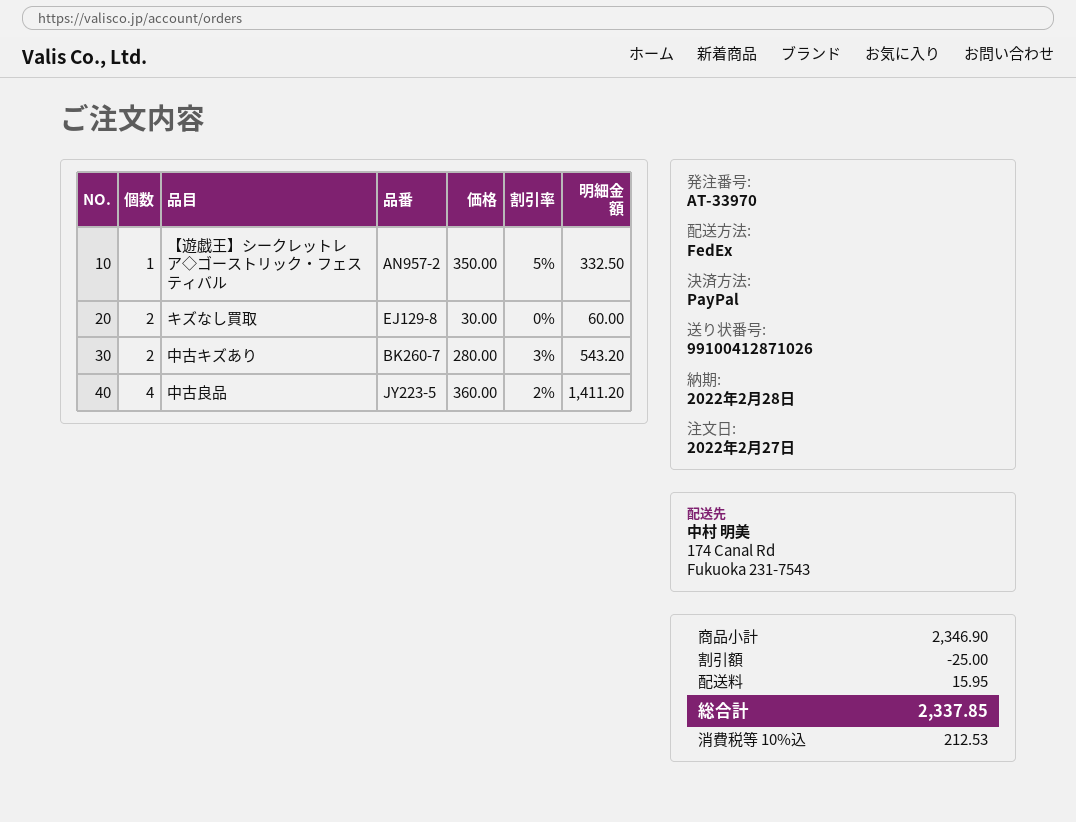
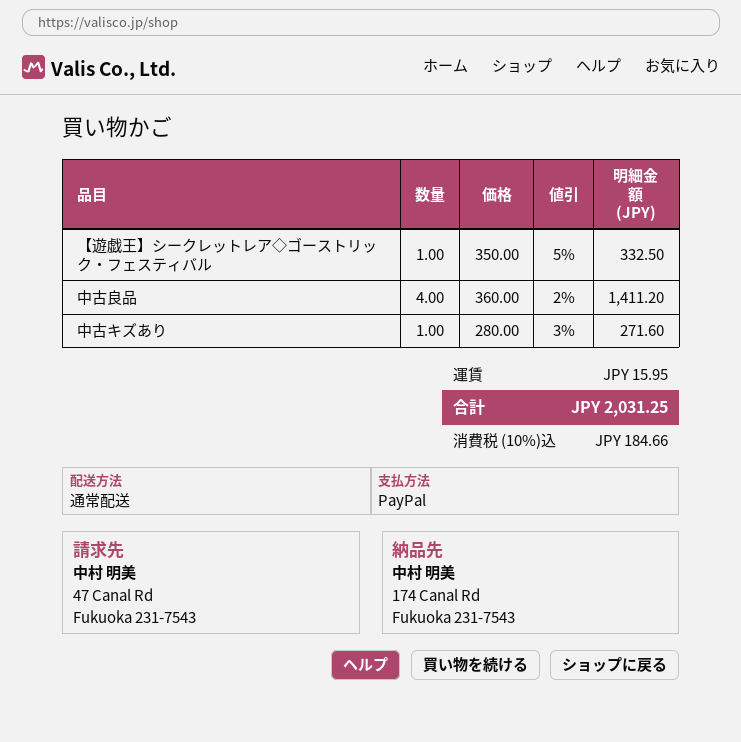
shipping method: FedEx -> standard
キズなし買取: 2 x 30.00 = 60.00 -> none
中古キズあり: 2 x 280.00 - 3% = 543.20 -> 1 x 280.00 - 3% = 271.60
discount: 25.00 -> none
tax: 10% = 212.53 -> 10% = 184.66
total: 2337.85 -> 2031.25

